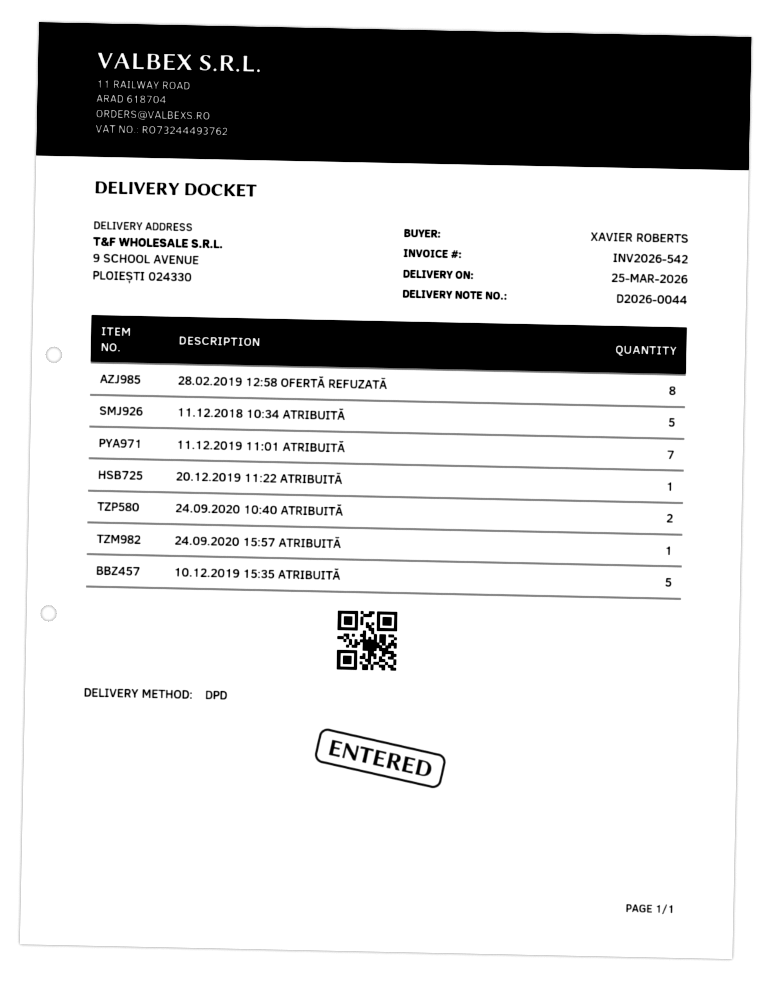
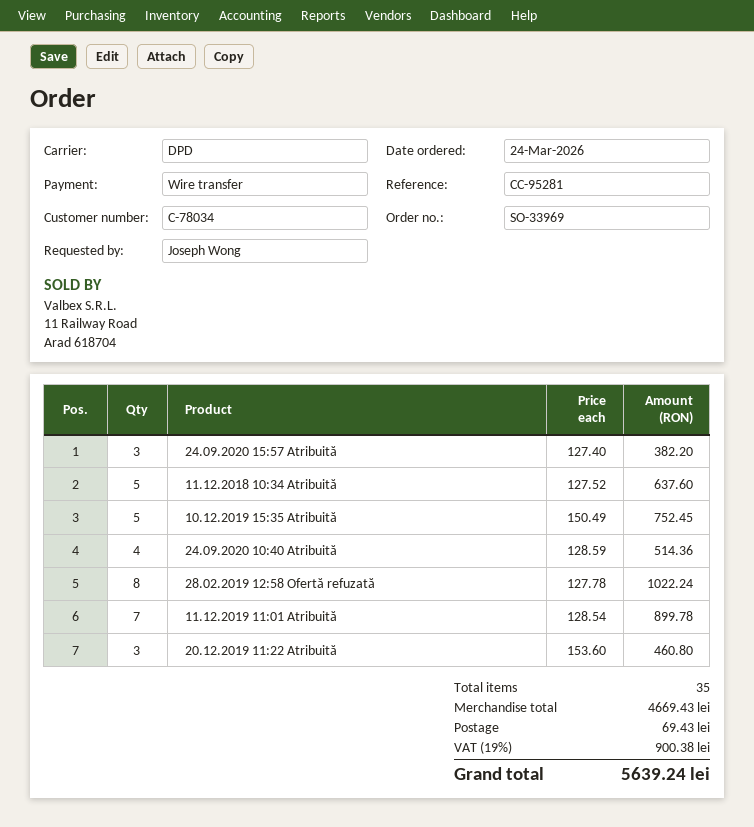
ordered by: XAVIER ROBERTS -> Joseph Wong
20.12.2019 11:22 ATRIBUITĂ: 1 -> 3
24.09.2020 10:40 ATRIBUITĂ: 2 -> 4
24.09.2020 15:57 ATRIBUITĂ: 1 -> 3

